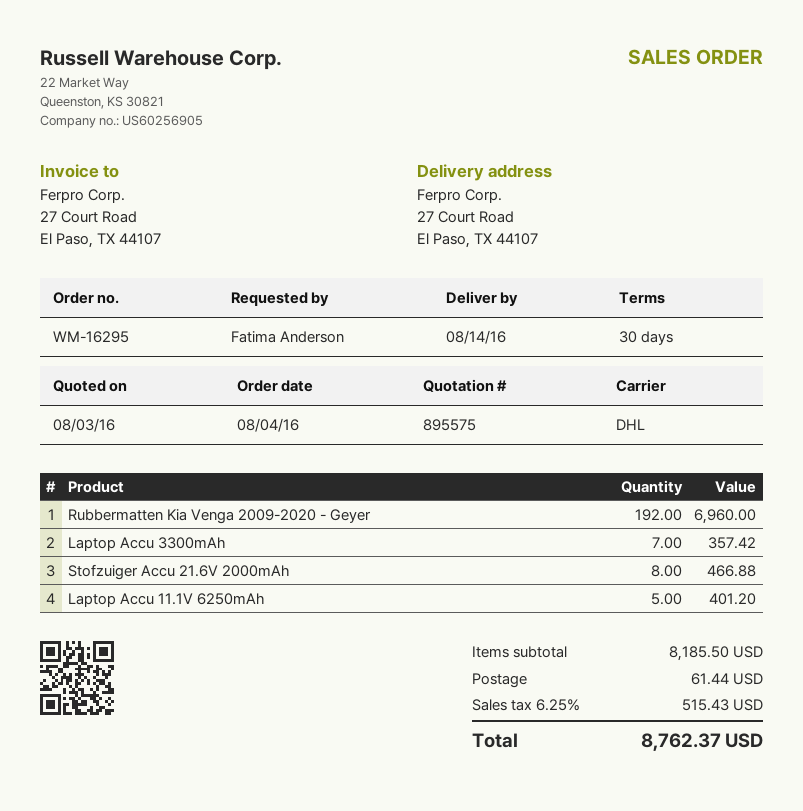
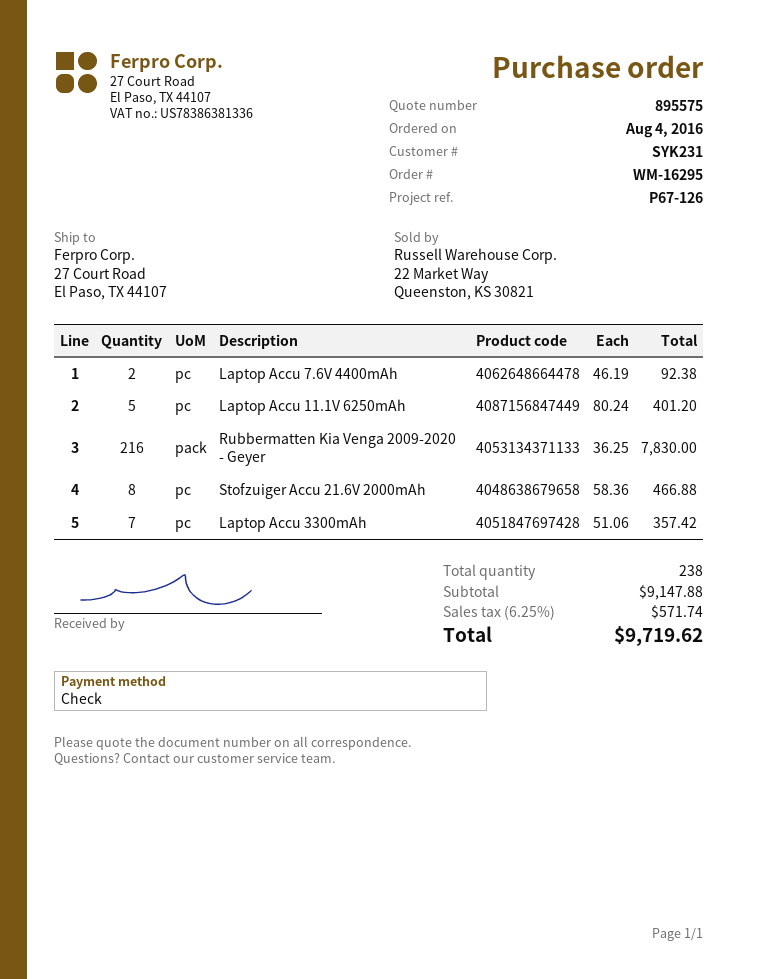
Rubbermatten Kia Venga 2009-2020 - Geyer: 192 for 6960.00 -> 216 for 7830.00
Laptop Accu 7.6V 4400mAh: none -> 2 for 92.38
subtotal: 8185.50 -> 9147.88
shipping: 61.44 -> none
tax: 6.25% = 515.43 -> 6.25% = 571.74
total: 8762.37 -> 9719.62

